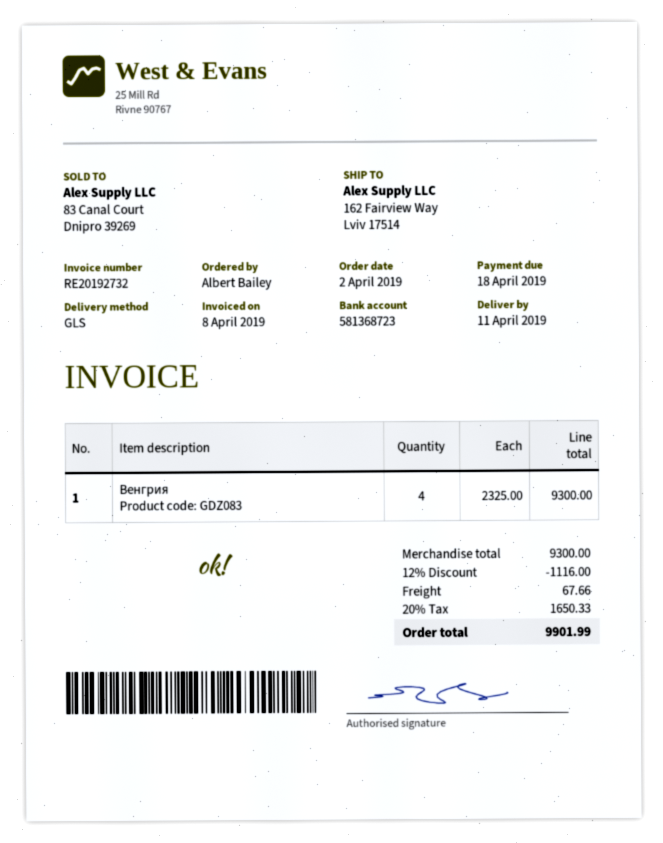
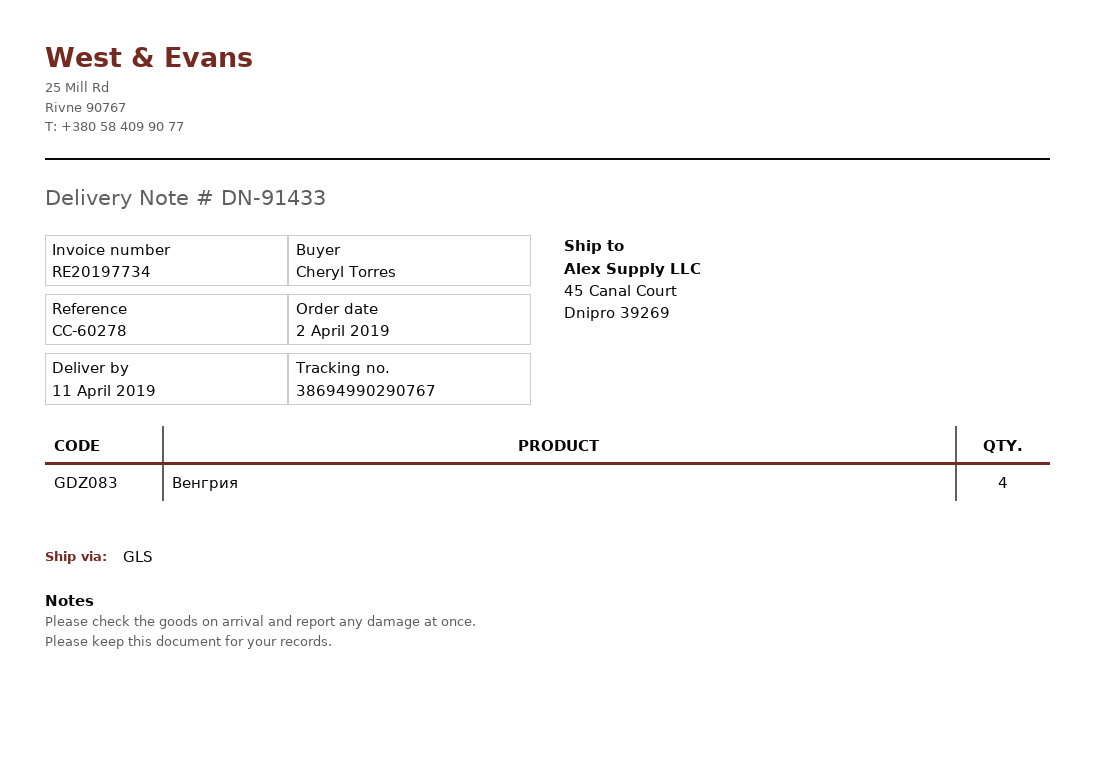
invoice number: RE20192732 -> RE20197734
ordered by: Albert Bailey -> Cheryl Torres
ship to: 162 Fairview Way, Lviv 17514 -> 45 Canal Court, Dnipro 39269

